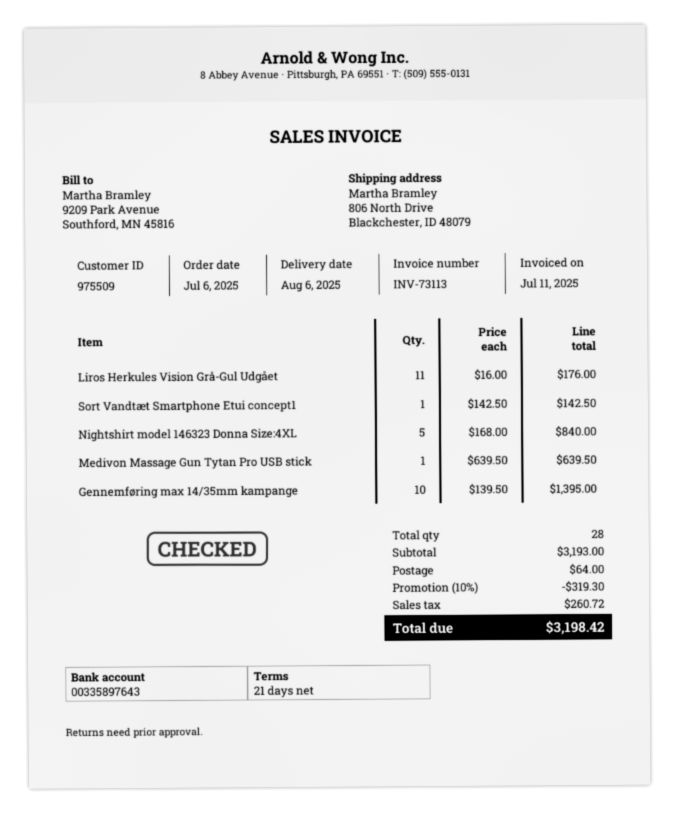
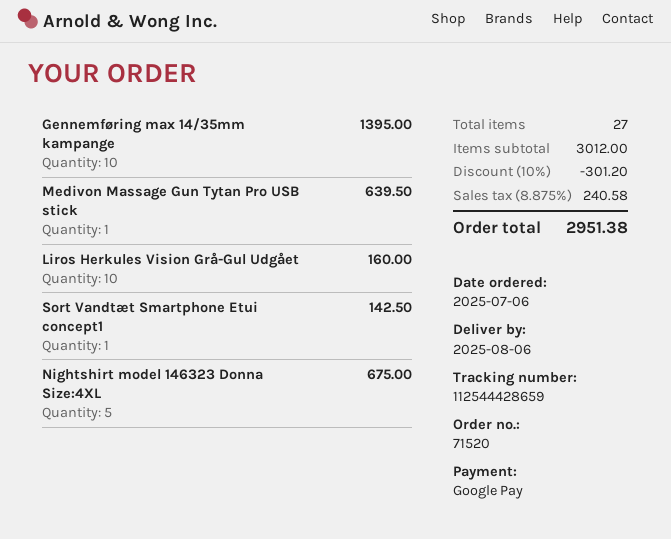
Liros Herkules Vision Grå-Gul Udgået: 11 for 176.00 -> 10 for 160.00
Nightshirt model 146323 Donna Size:4XL: 5 for 840.00 -> 5 for 675.00
total quantity: 28 -> 27
subtotal: 3193.00 -> 3012.00
discount: 10% = 319.30 -> 10% = 301.20
shipping: 64.00 -> none
tax: 260.72 -> 240.58
total: 3198.42 -> 2951.38

